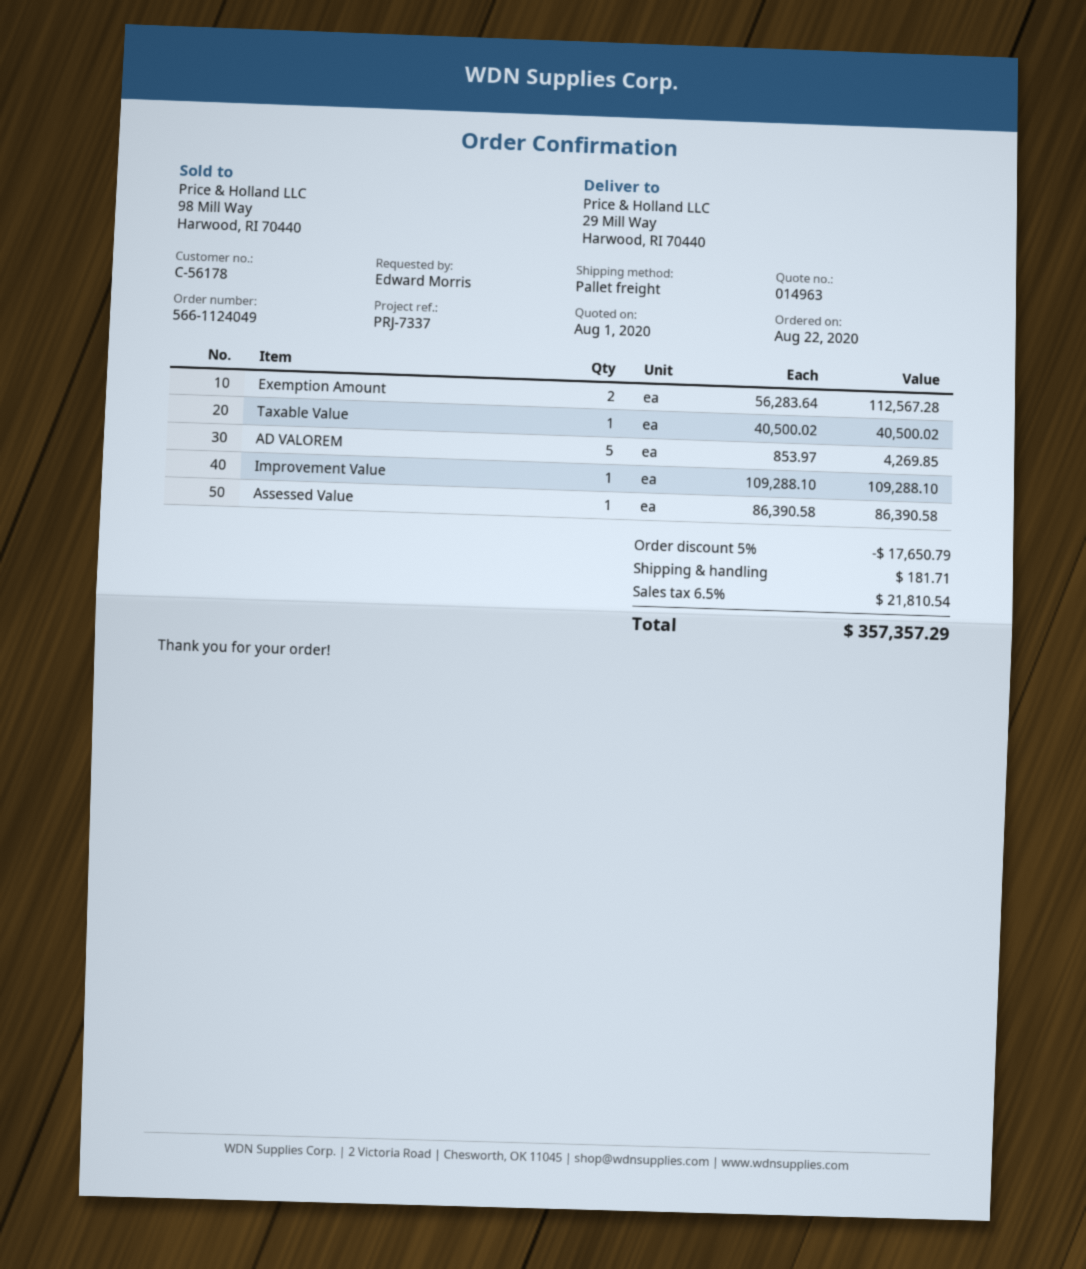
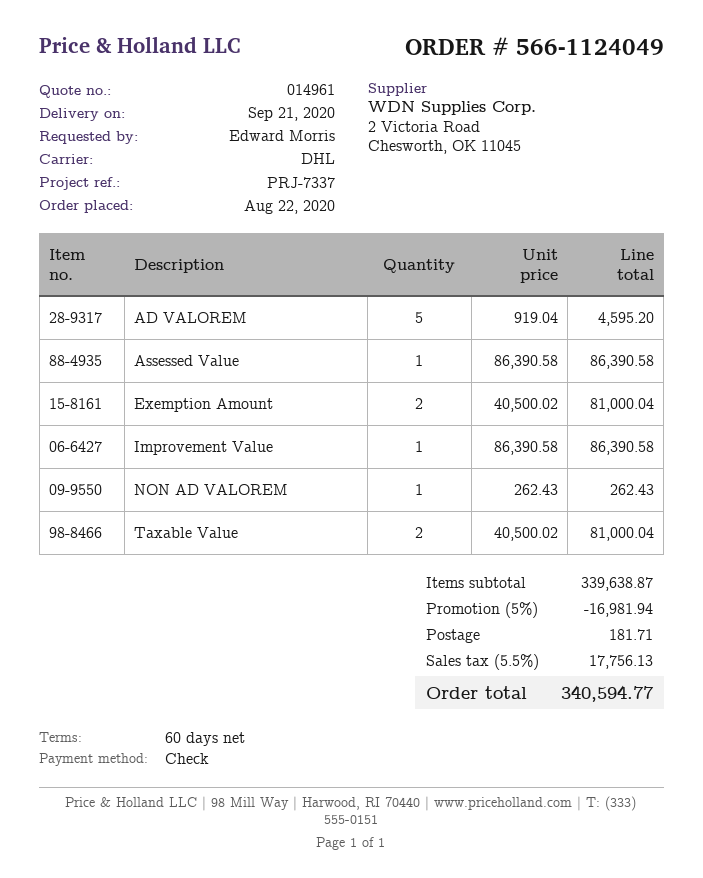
quote number: 014963 -> 014961
shipping method: pallet freight -> DHL
Exemption Amount: 2 x 56283.64 = 112567.28 -> 2 x 40500.02 = 81000.04
Taxable Value: 1 x 40500.02 = 40500.02 -> 2 x 40500.02 = 81000.04
AD VALOREM: 5 x 853.97 = 4269.85 -> 5 x 919.04 = 4595.20
Improvement Value: 1 x 109288.10 = 109288.10 -> 1 x 86390.58 = 86390.58
NON AD VALOREM: none -> 1 x 262.43 = 262.43
discount: 5% = 17650.79 -> 5% = 16981.94
tax: 6.5% = 21810.54 -> 5.5% = 17756.13
total: 357357.29 -> 340594.77

